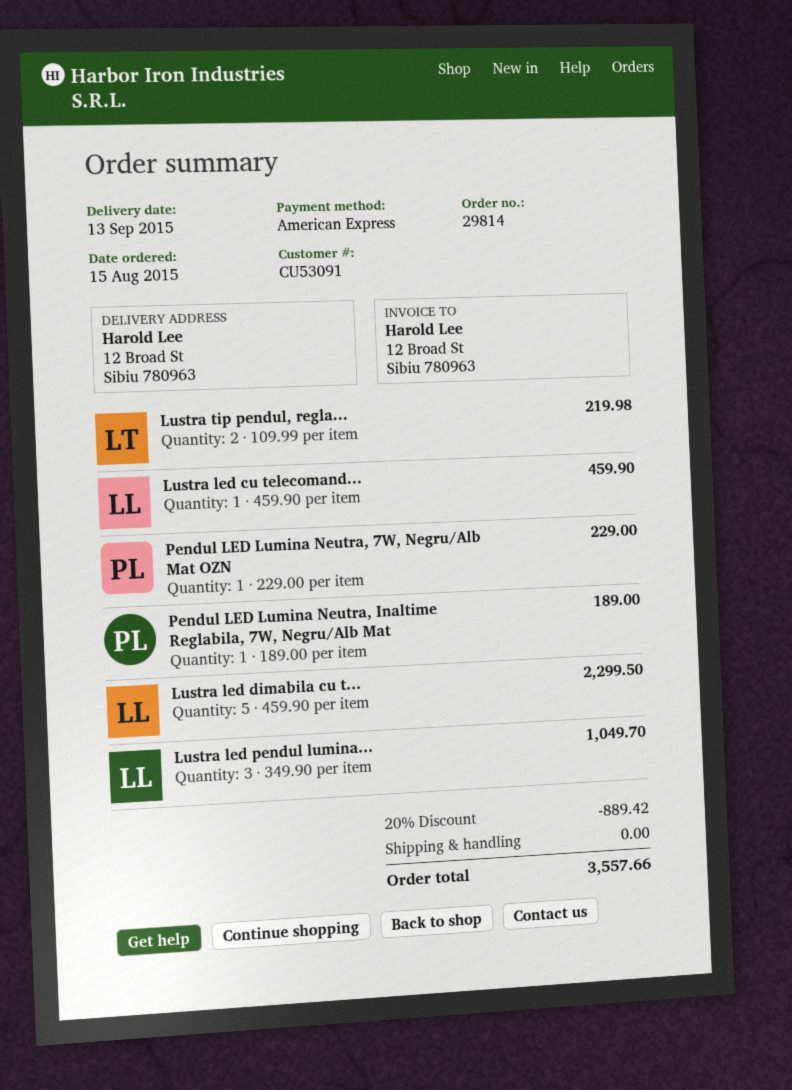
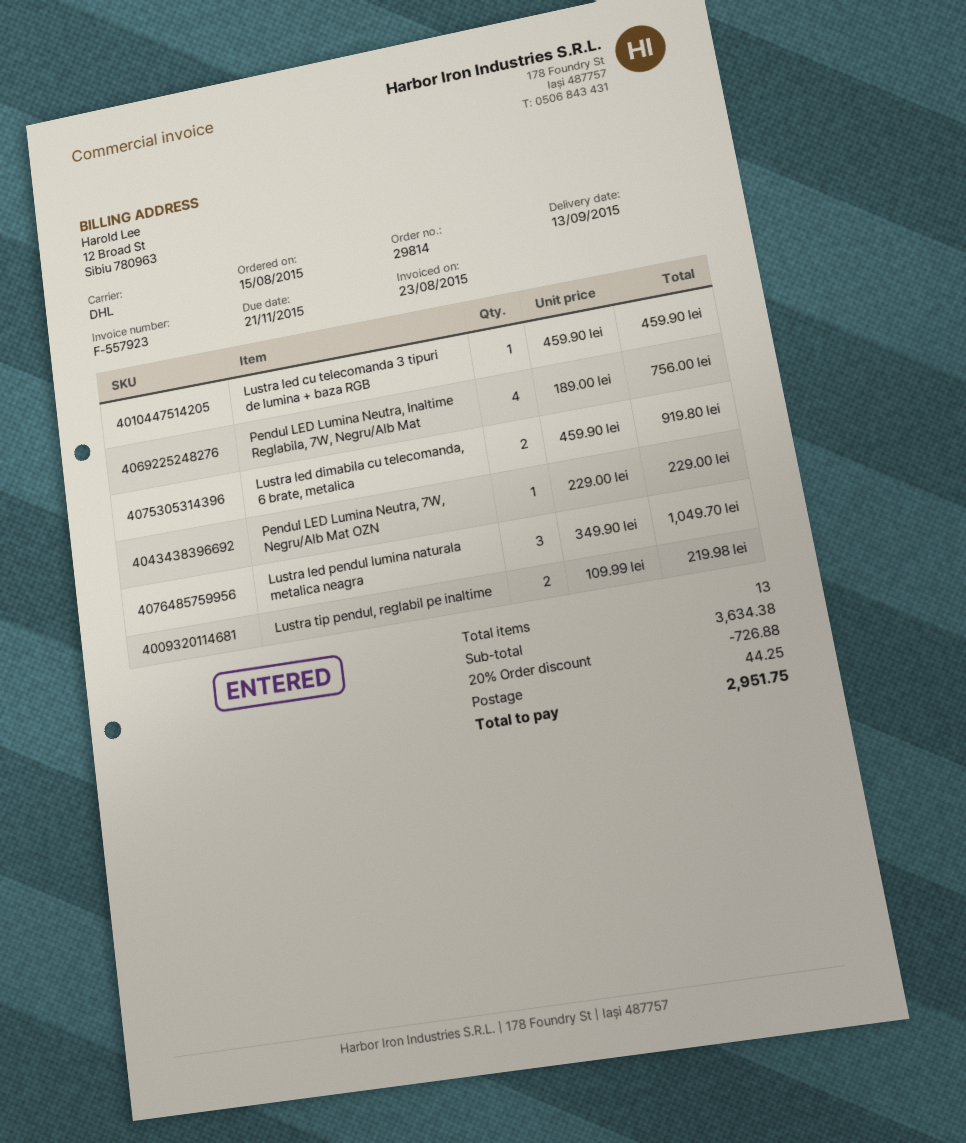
Pendul LED Lumina Neutra, Inaltime Reglabila, 7W, Negru/Alb Mat: 1 x 189.00 = 189.00 -> 4 x 189.00 = 756.00
Lustra led dimabila cu t...: 5 x 459.90 = 2299.50 -> 2 x 459.90 = 919.80
discount: 20% = 889.42 -> 20% = 726.88
shipping: 0.00 -> 44.25
total: 3557.66 -> 2951.75

